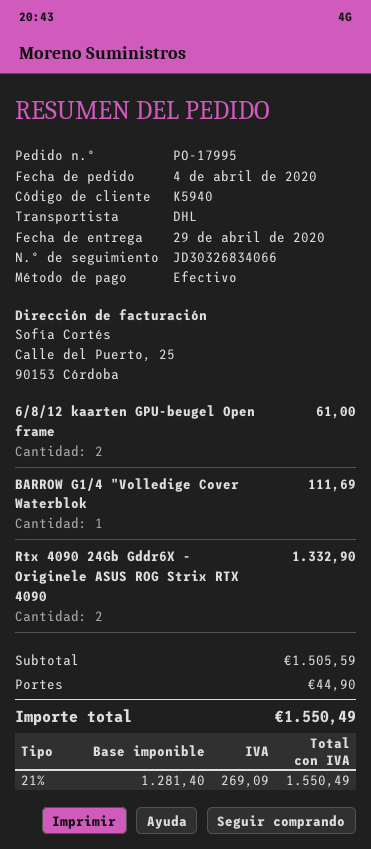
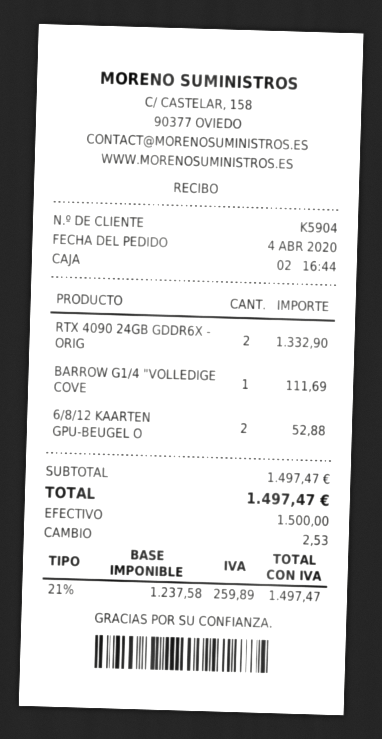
customer number: K5940 -> K5904
6/8/12 kaarten GPU-beugel Open frame: 2 for 61.00 -> 2 for 52.88
subtotal: 1505.59 -> 1497.47
shipping: 44.90 -> none
net: 1281.40 -> 1237.58
tax: 21% = 269.09 -> 21% = 259.89
total: 1550.49 -> 1497.47

